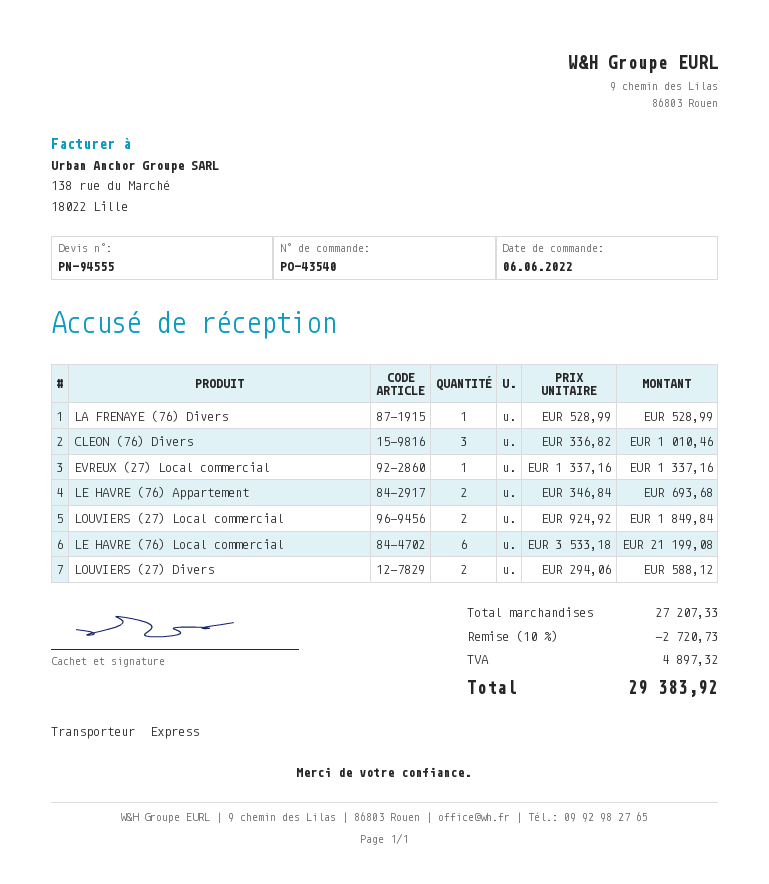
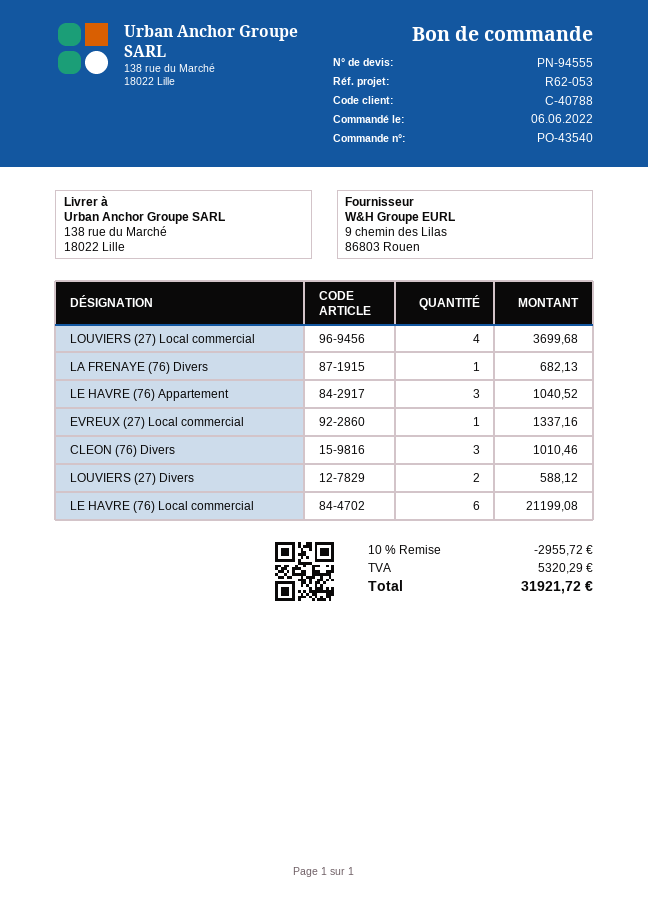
LA FRENAYE (76) Divers: 1 for 528.99 -> 1 for 682.13
LE HAVRE (76) Appartement: 2 for 693.68 -> 3 for 1040.52
LOUVIERS (27) Local commercial: 2 for 1849.84 -> 4 for 3699.68
discount: 10% = 2720.73 -> 10% = 2955.72
tax: 4897.32 -> 5320.29
total: 29383.92 -> 31921.72

